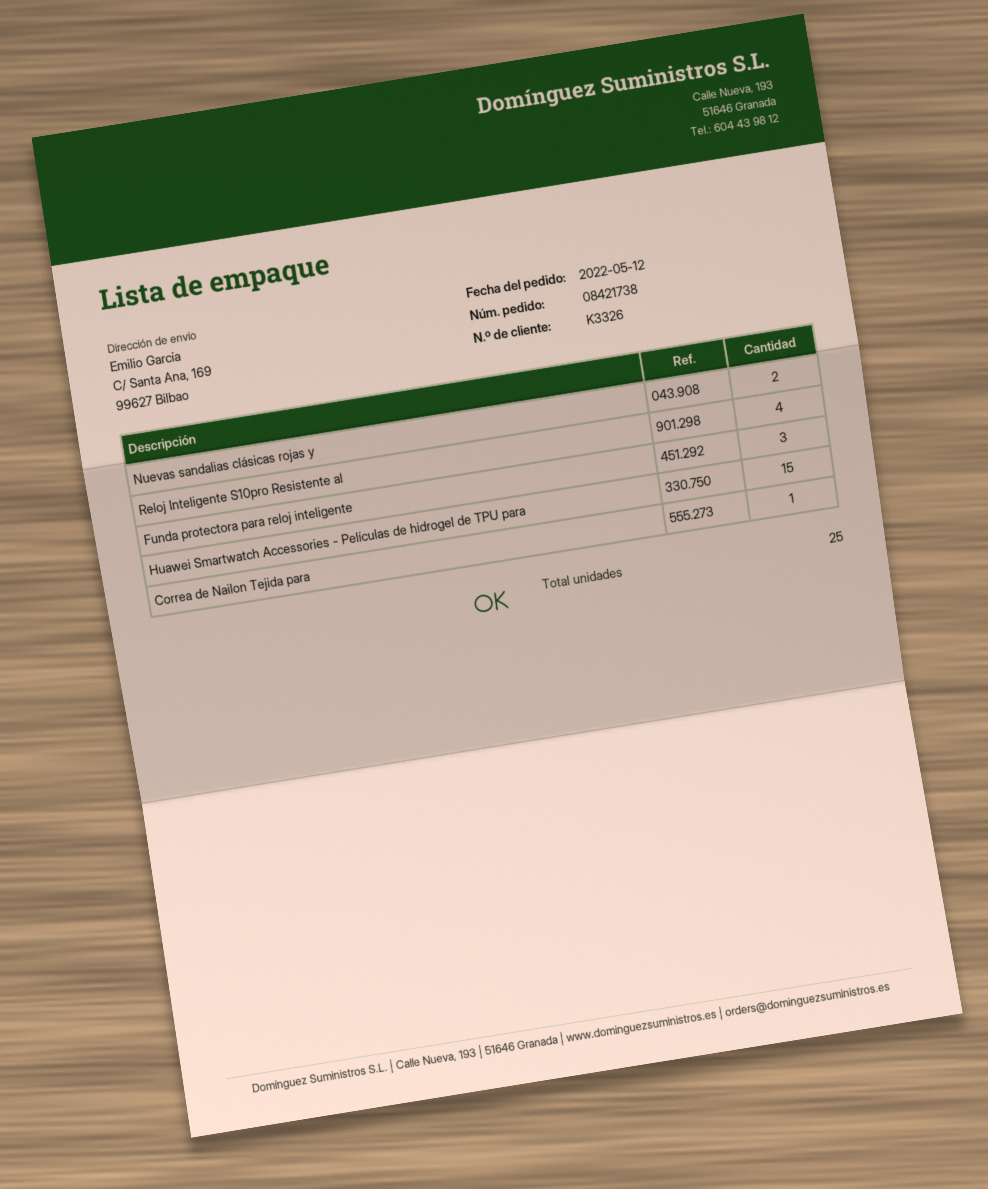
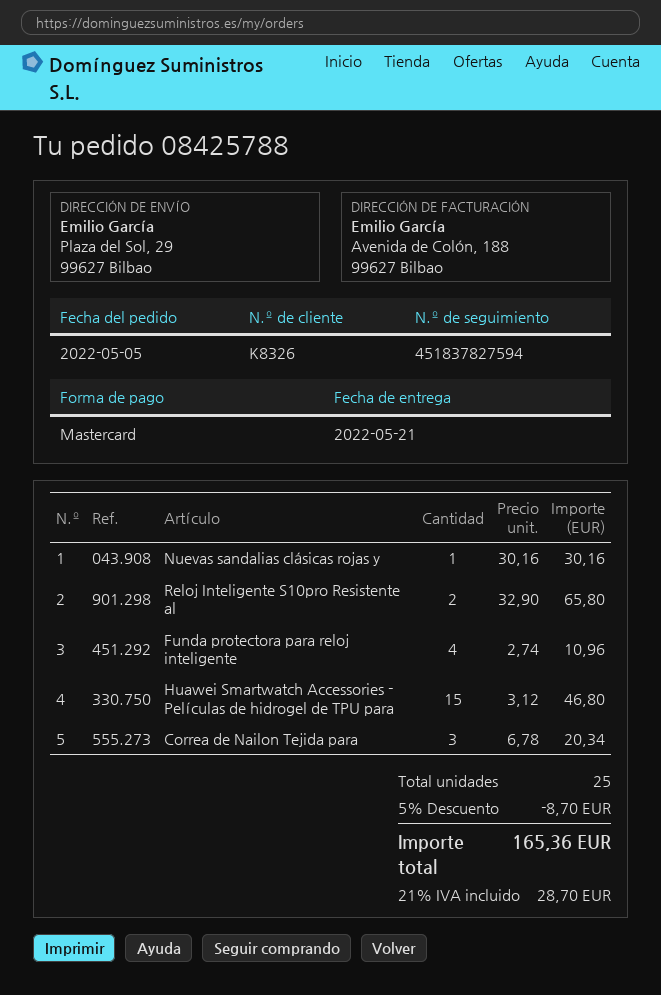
order number: 08421738 -> 08425788
order date: 2022-05-12 -> 2022-05-05
customer number: K3326 -> K8326
ship to: C/ Santa Ana, 169, 99627 Bilbao -> Plaza del Sol, 29, 99627 Bilbao
Nuevas sandalias clásicas rojas y: 2 -> 1
Reloj Inteligente S10pro Resistente al: 4 -> 2
Funda protectora para reloj inteligente: 3 -> 4
Correa de Nailon Tejida para: 1 -> 3

